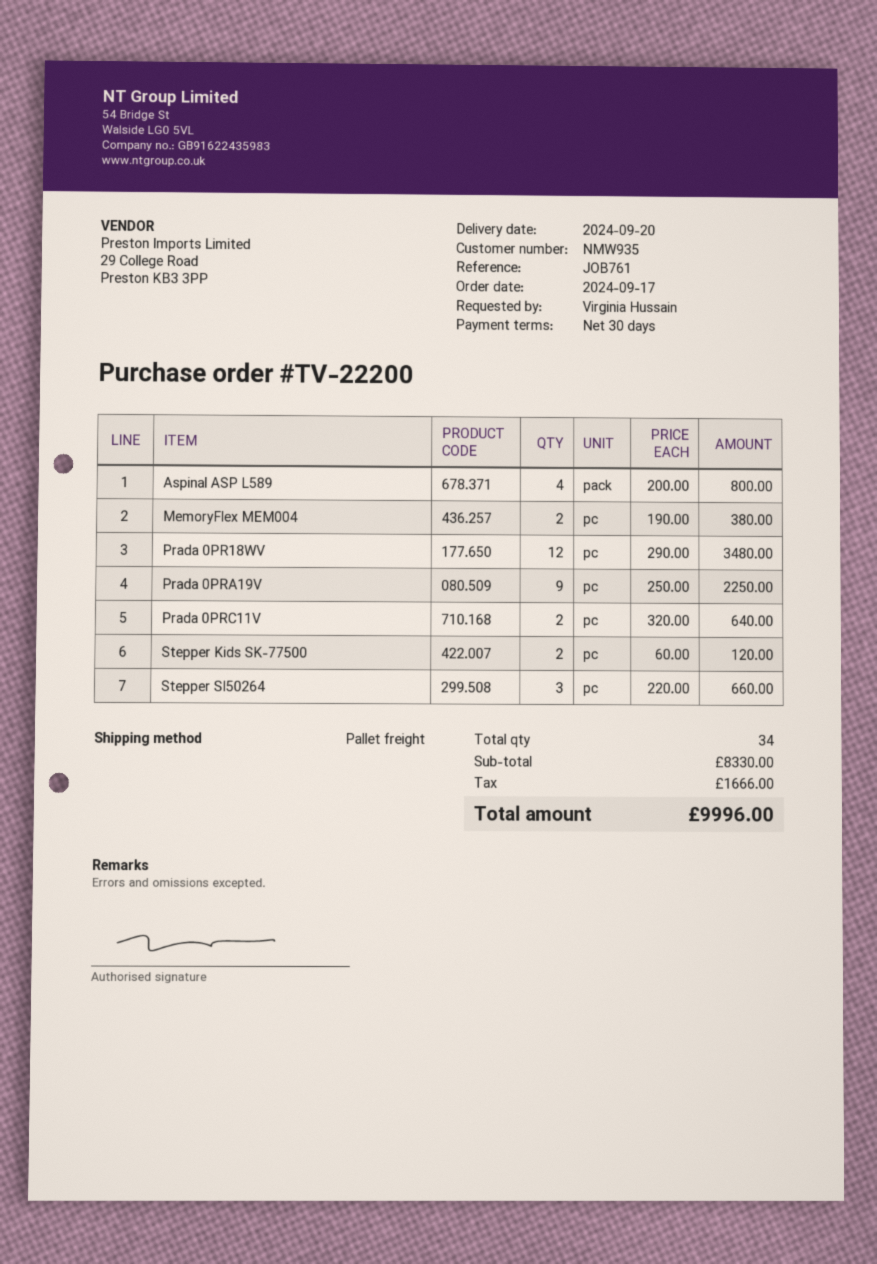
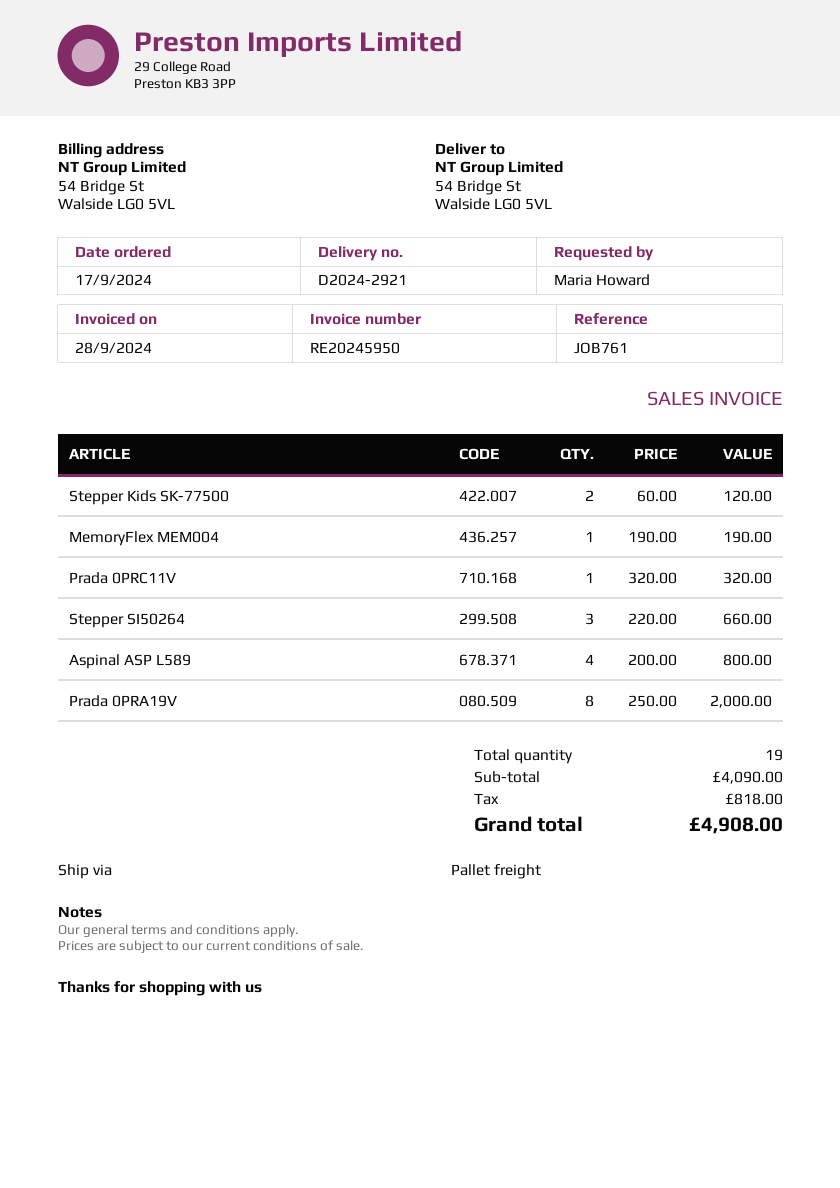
ordered by: Virginia Hussain -> Maria Howard
MemoryFlex MEM004: 2 x 190.00 = 380.00 -> 1 x 190.00 = 190.00
Prada 0PR18WV: 12 x 290.00 = 3480.00 -> none
Prada 0PRA19V: 9 x 250.00 = 2250.00 -> 8 x 250.00 = 2000.00
Prada 0PRC11V: 2 x 320.00 = 640.00 -> 1 x 320.00 = 320.00
total quantity: 34 -> 19
subtotal: 8330.00 -> 4090.00
tax: 1666.00 -> 818.00
total: 9996.00 -> 4908.00

